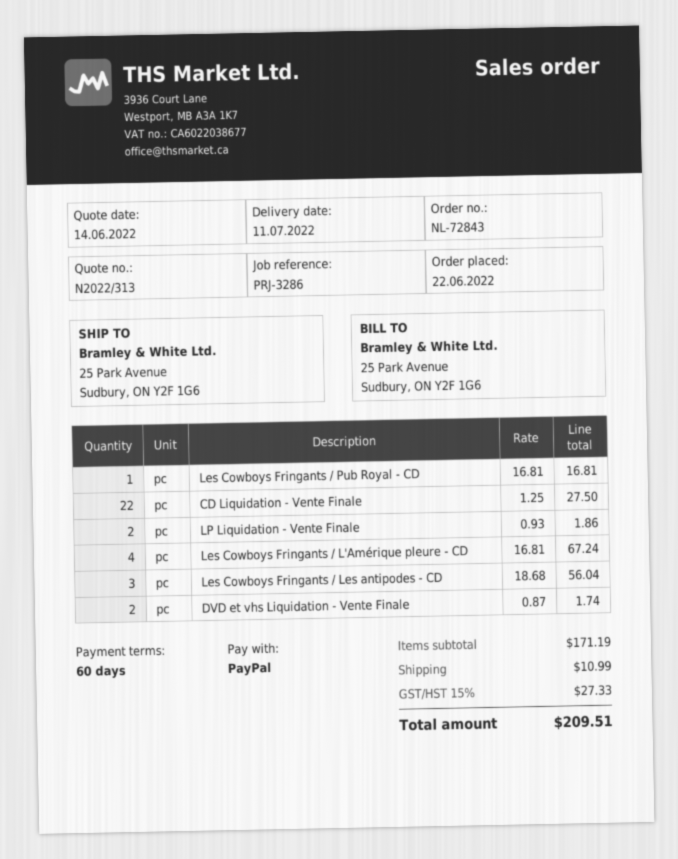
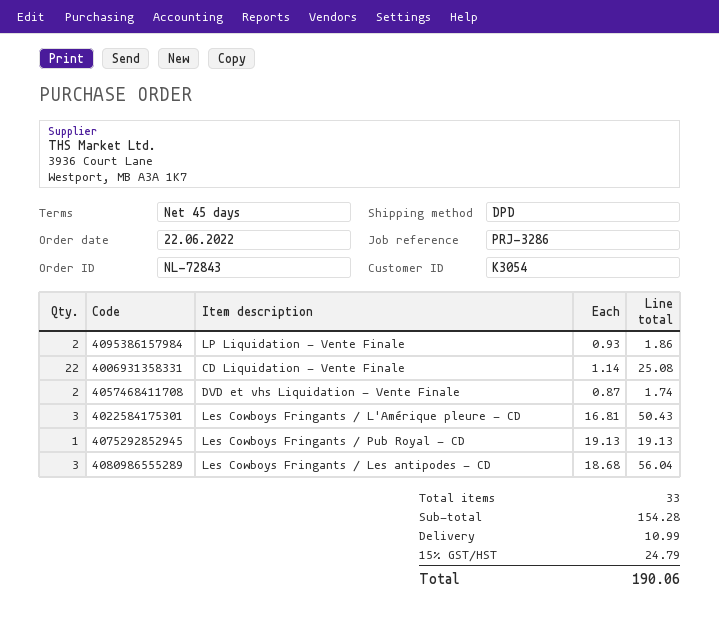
payment terms: 60 days -> 45 days
Les Cowboys Fringants / Pub Royal - CD: 1 x 16.81 = 16.81 -> 1 x 19.13 = 19.13
CD Liquidation - Vente Finale: 22 x 1.25 = 27.50 -> 22 x 1.14 = 25.08
Les Cowboys Fringants / L'Amérique pleure - CD: 4 x 16.81 = 67.24 -> 3 x 16.81 = 50.43
subtotal: 171.19 -> 154.28
tax: 15% = 27.33 -> 15% = 24.79
total: 209.51 -> 190.06

